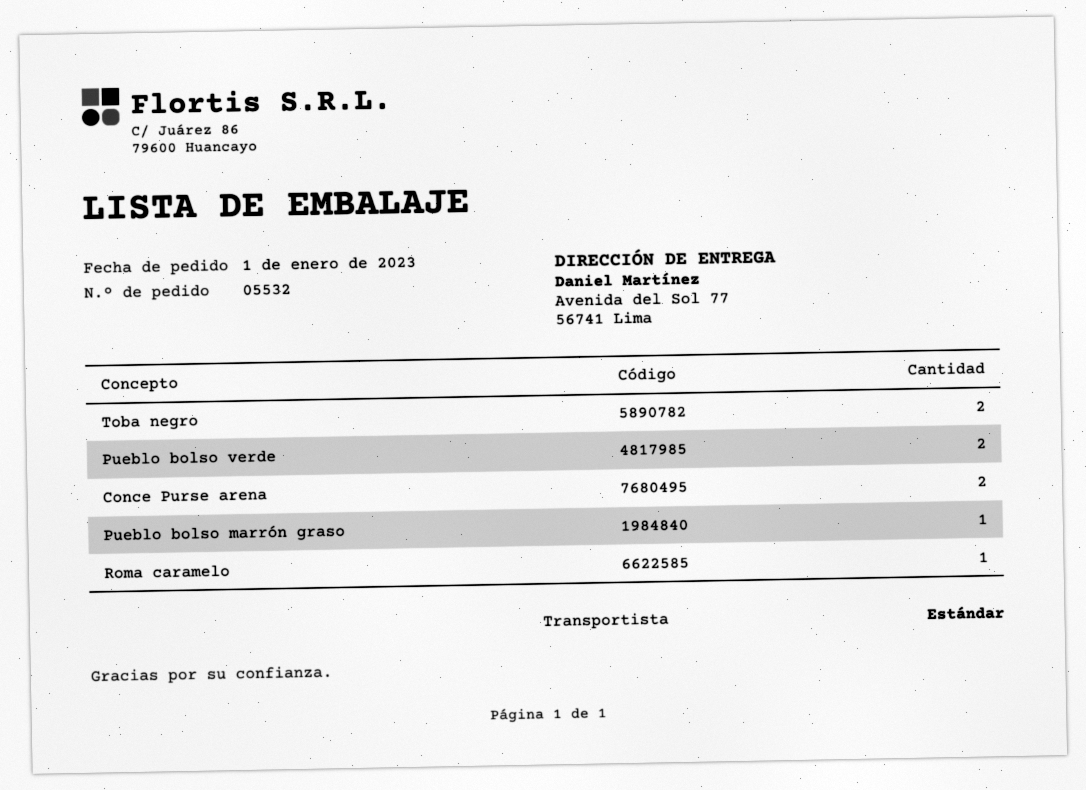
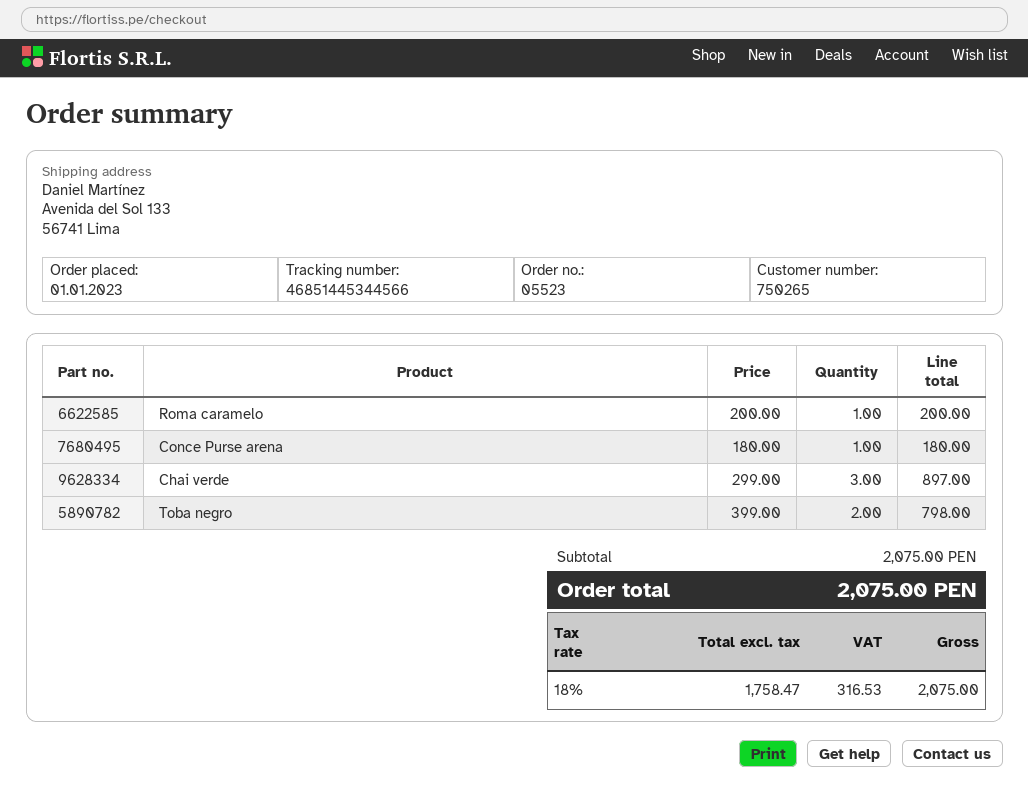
order number: 05532 -> 05523
ship to: Avenida del Sol 77, 56741 Lima -> Avenida del Sol 133, 56741 Lima
Pueblo bolso verde: 2 -> none
Conce Purse arena: 2 -> 1
Pueblo bolso marrón graso: 1 -> none
Chai verde: none -> 3

